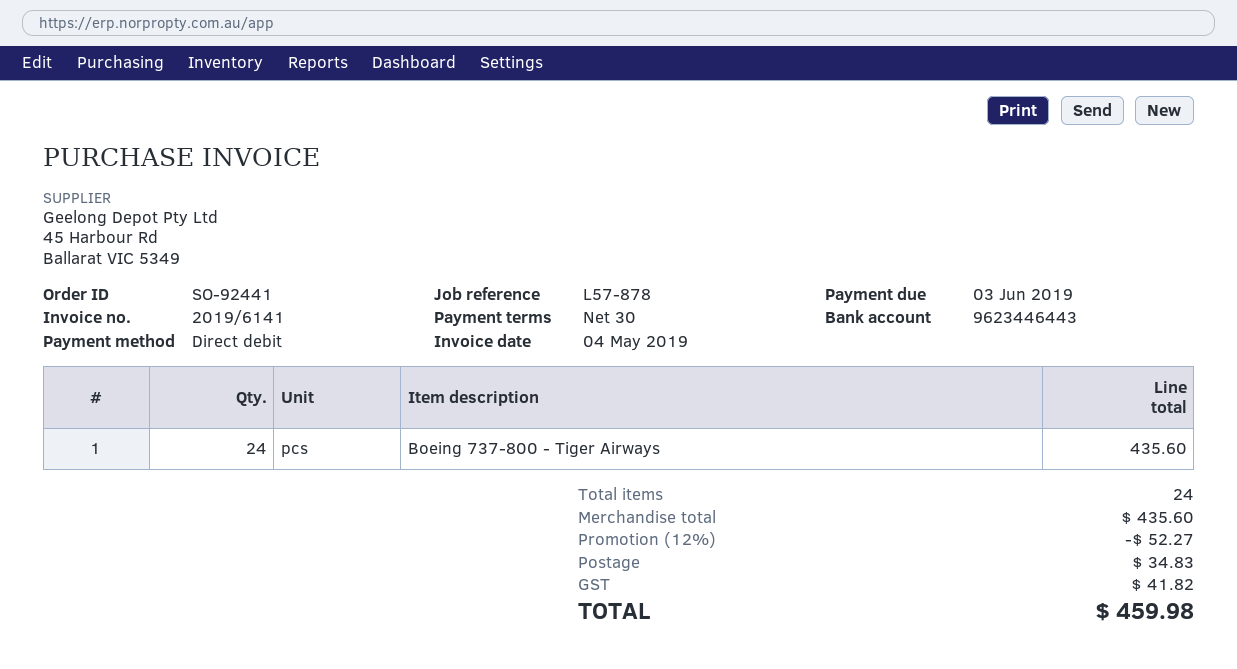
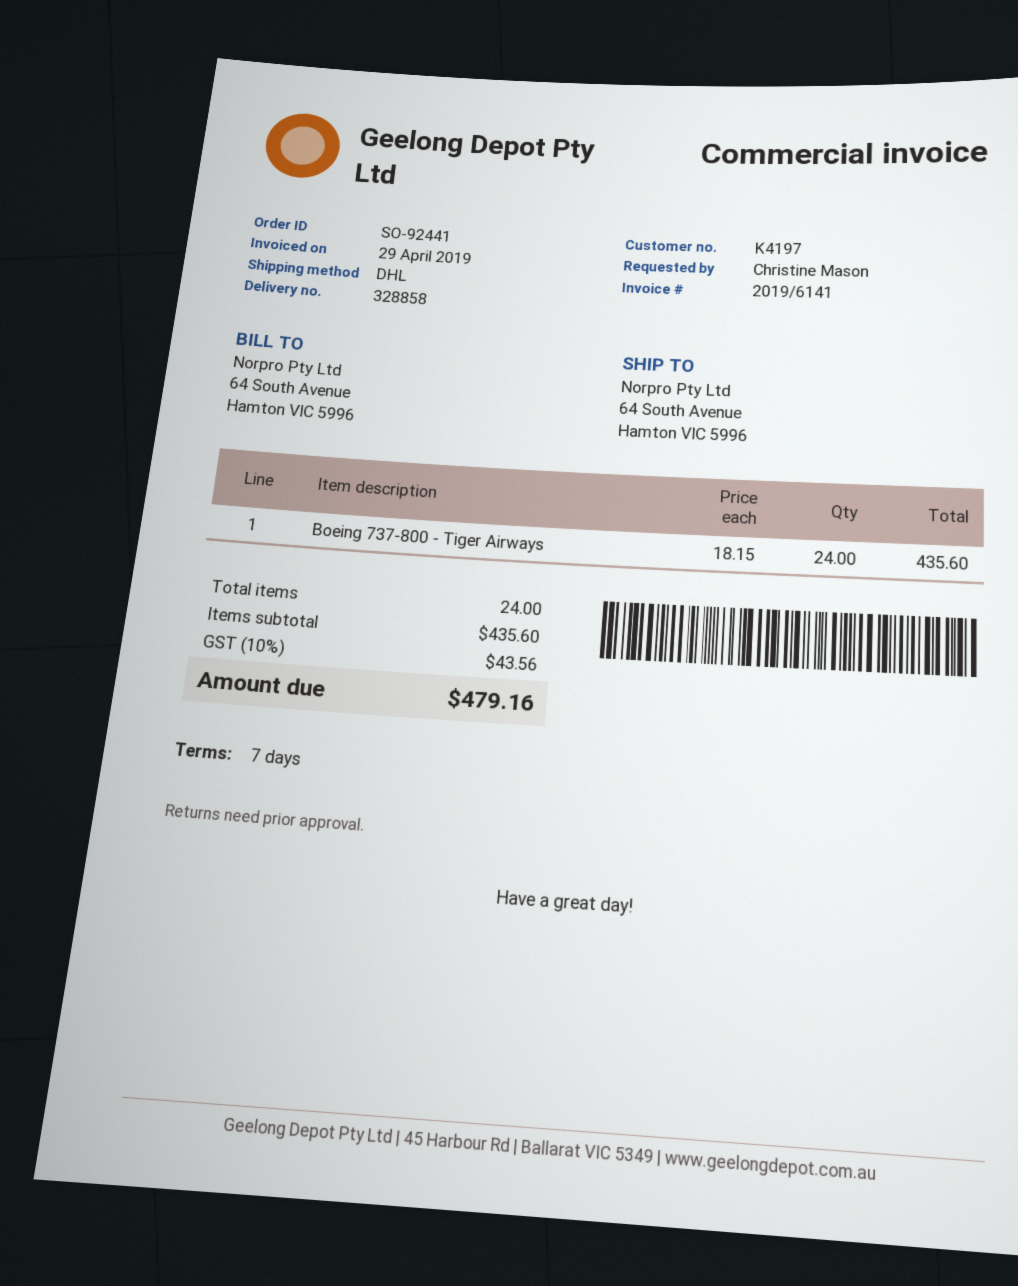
invoice date: 2019-05-04 -> 2019-04-29
payment terms: 30 days -> 7 days
discount: 12% = 52.27 -> none
shipping: 34.83 -> none
tax: 41.82 -> 43.56
total: 459.98 -> 479.16

